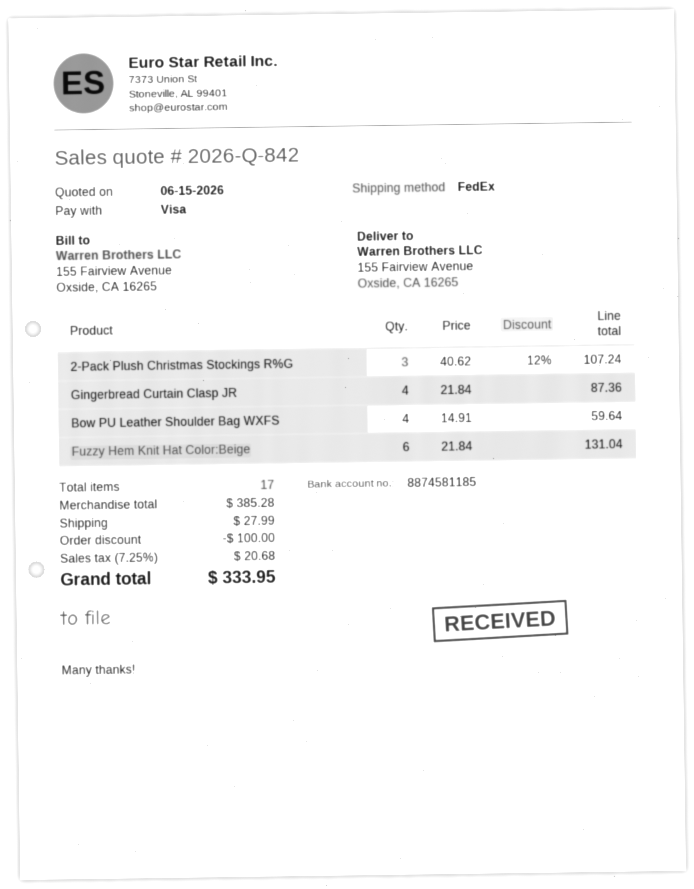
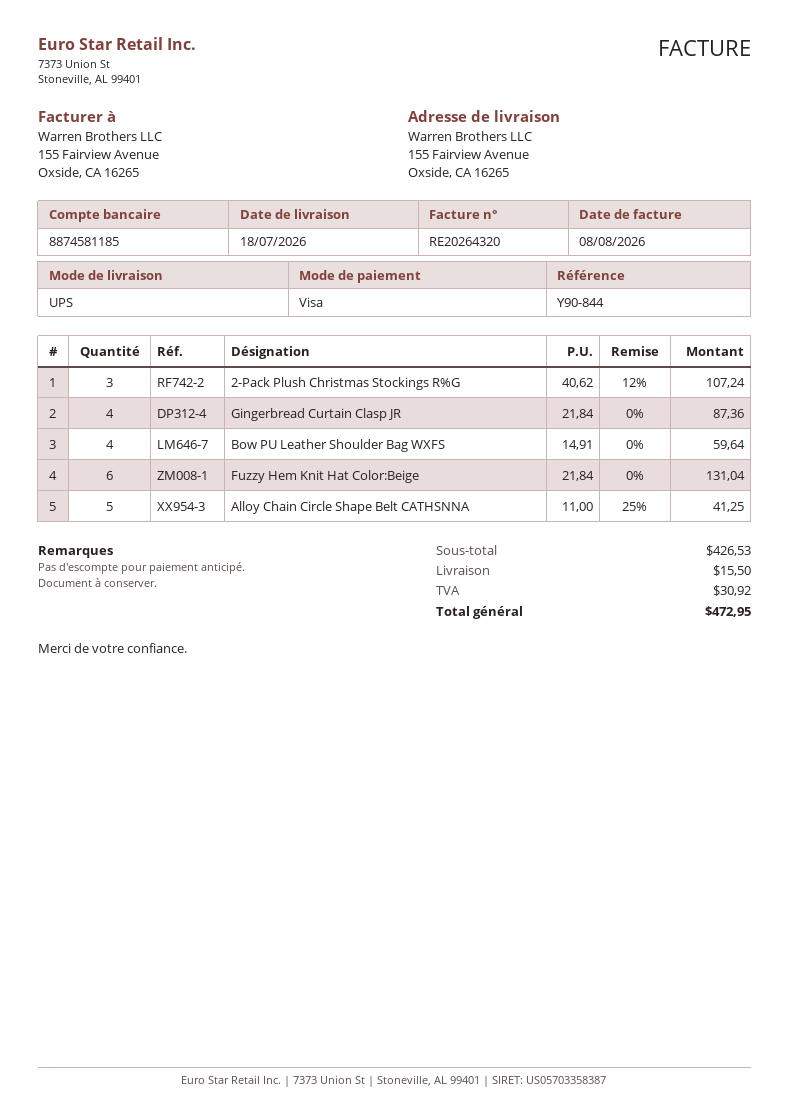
shipping method: FedEx -> UPS
Alloy Chain Circle Shape Belt CATHSNNA: none -> 5 x 11.00 - 25% = 41.25
subtotal: 385.28 -> 426.53
discount: 100.00 -> none
shipping: 27.99 -> 15.50
tax: 20.68 -> 30.92
total: 333.95 -> 472.95

